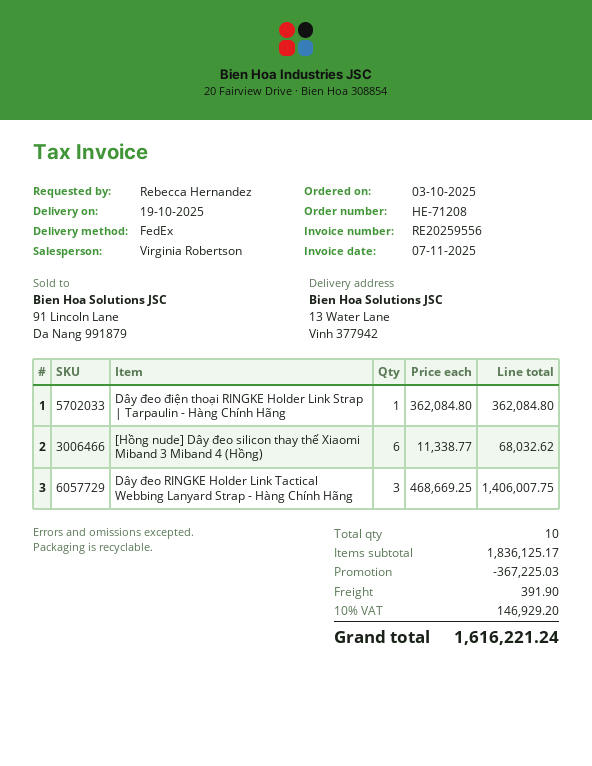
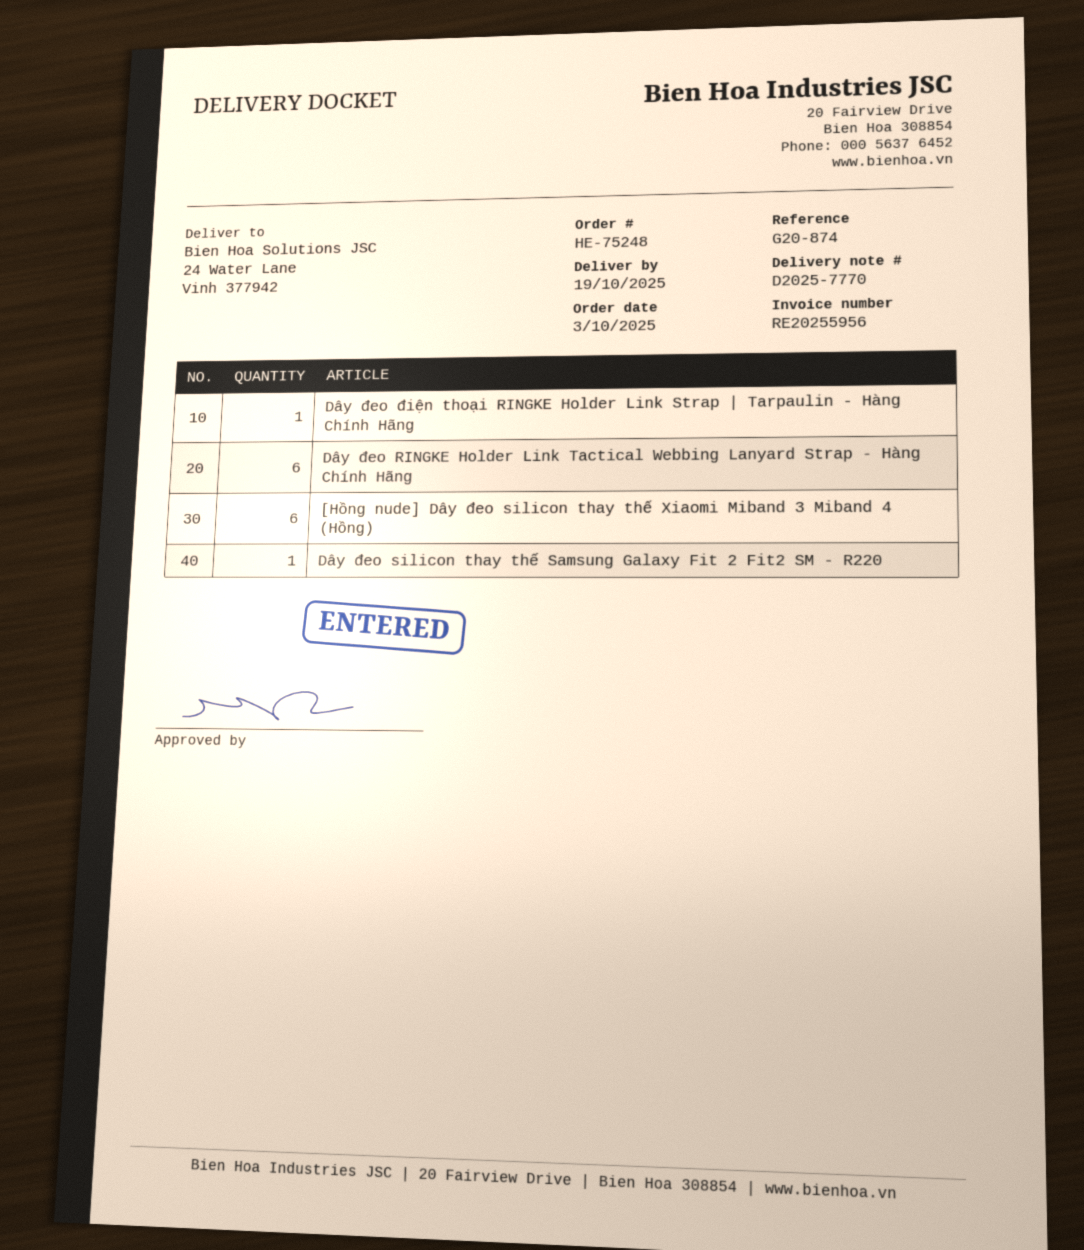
order number: HE-71208 -> HE-75248
invoice number: RE20259556 -> RE20255956
ship to: 13 Water Lane, Vinh 377942 -> 24 Water Lane, Vinh 377942
Dây đeo RINGKE Holder Link Tactical Webbing Lanyard Strap - Hàng Chính Hãng: 3 -> 6
Dây đeo silicon thay thế Samsung Galaxy Fit 2 Fit2 SM - R220: none -> 1

